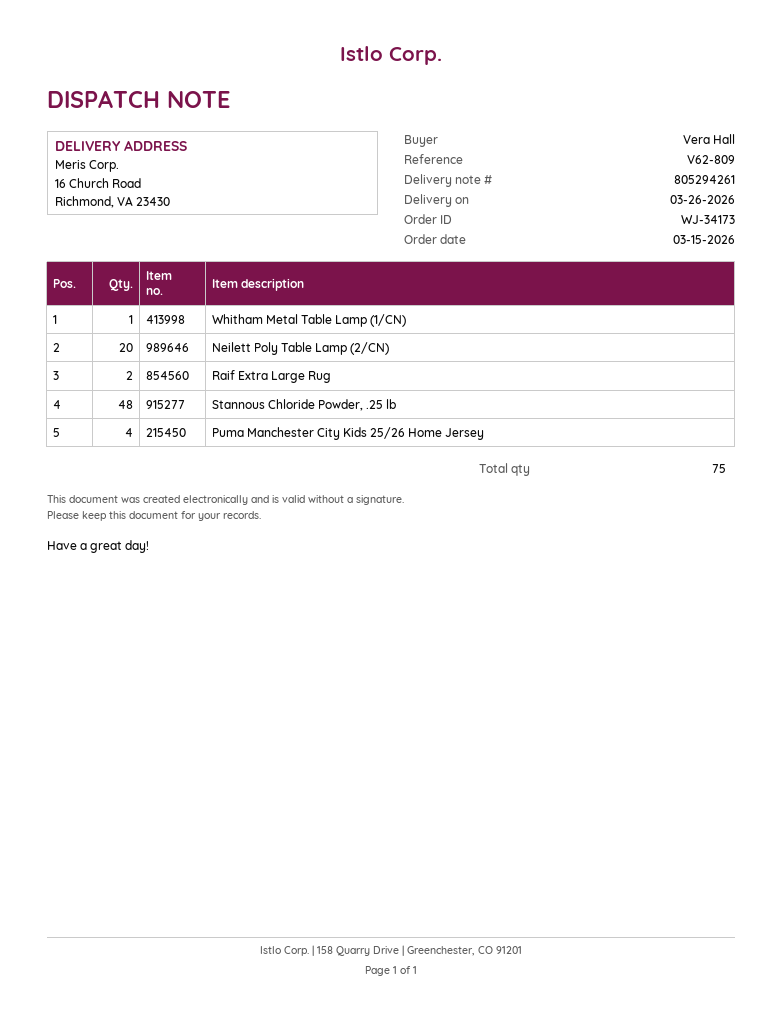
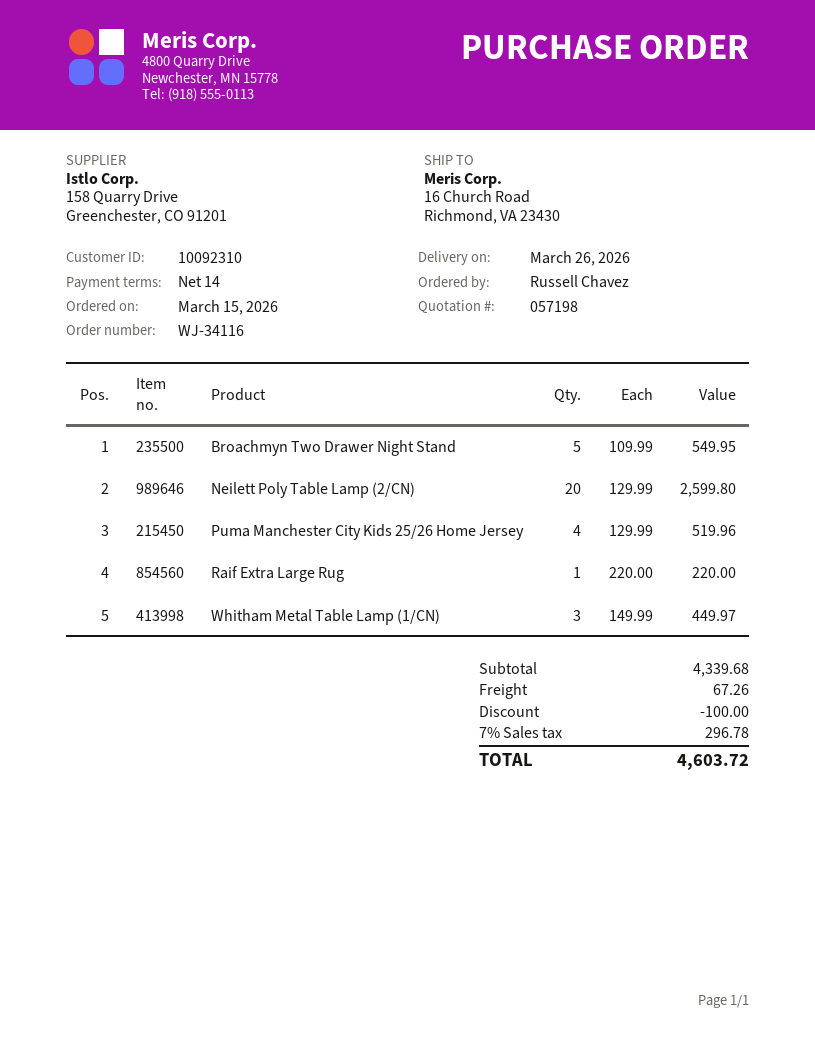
order number: WJ-34173 -> WJ-34116
ordered by: Vera Hall -> Russell Chavez
Whitham Metal Table Lamp (1/CN): 1 -> 3
Raif Extra Large Rug: 2 -> 1
Stannous Chloride Powder, .25 lb: 48 -> none
Broachmyn Two Drawer Night Stand: none -> 5

